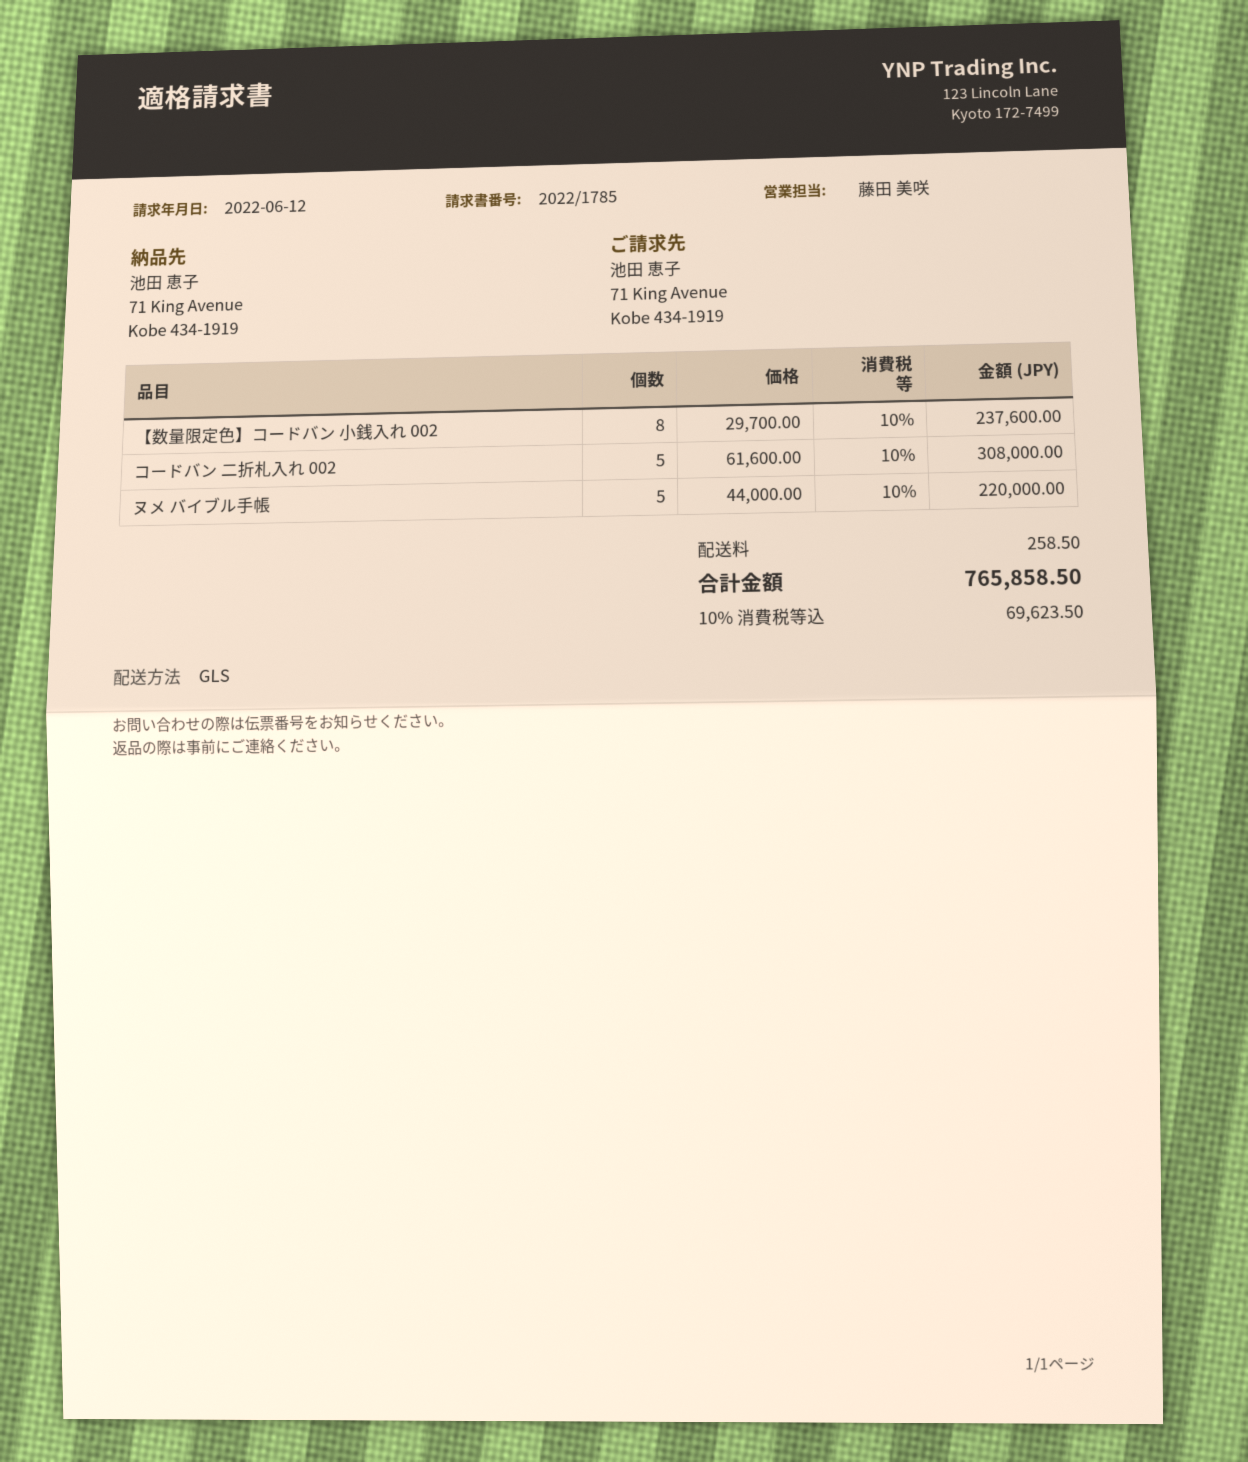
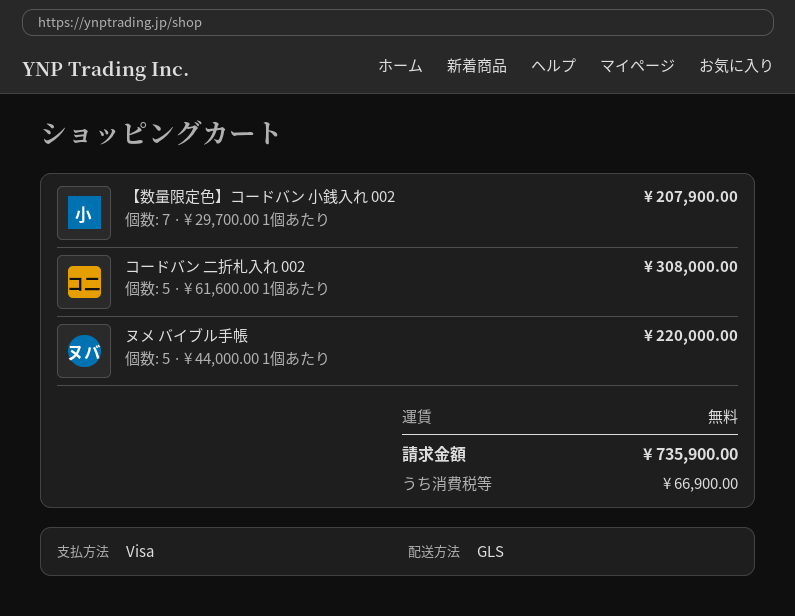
【数量限定色】コードバン 小銭入れ 002: 8 x 29700.00 = 237600.00 -> 7 x 29700.00 = 207900.00
shipping: 258.50 -> 0.00
tax: 69623.50 -> 66900.00
total: 765858.50 -> 735900.00

